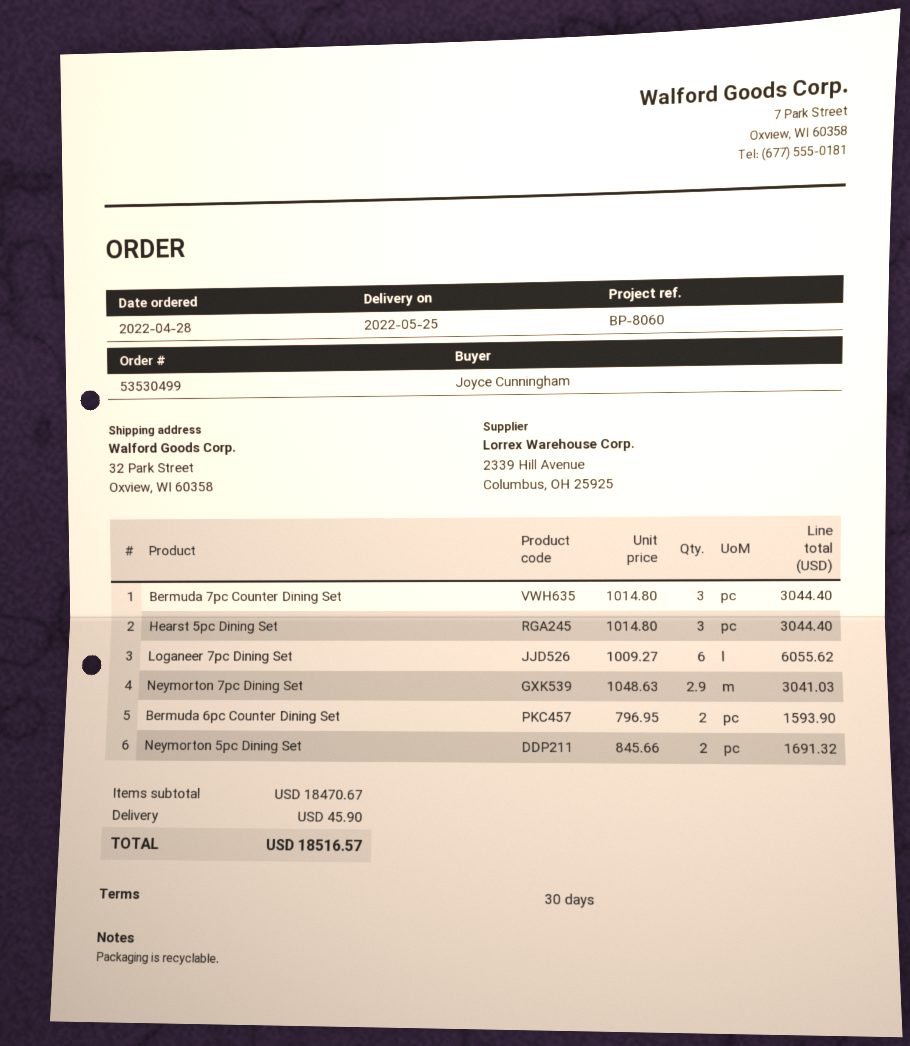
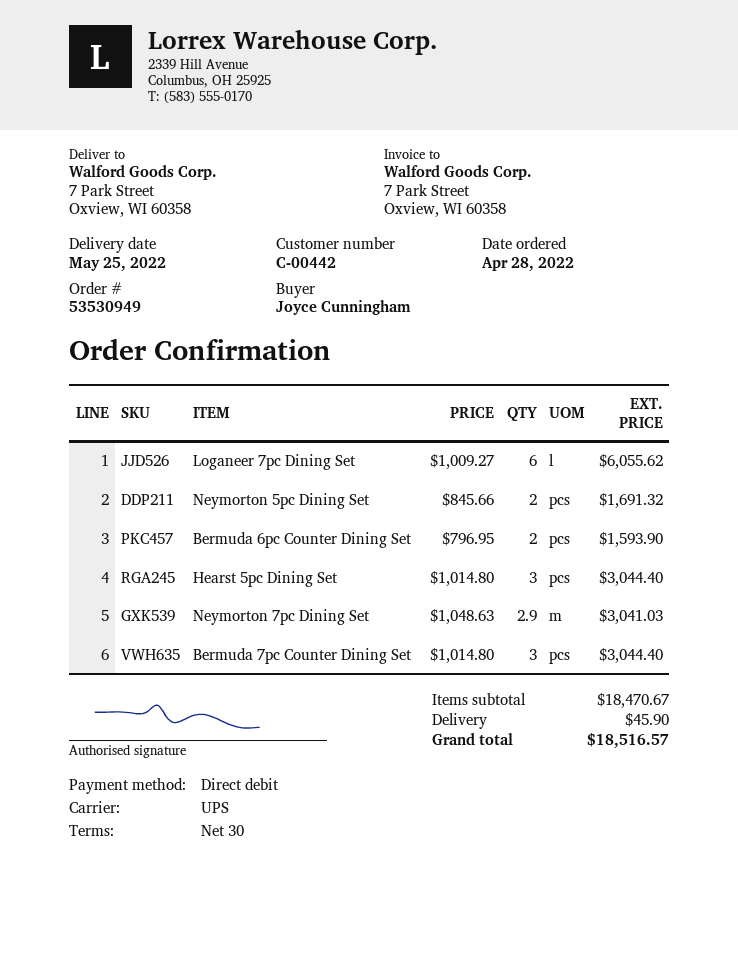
order number: 53530499 -> 53530949
ship to: 32 Park Street, Oxview, WI 60358 -> 7 Park Street, Oxview, WI 60358

